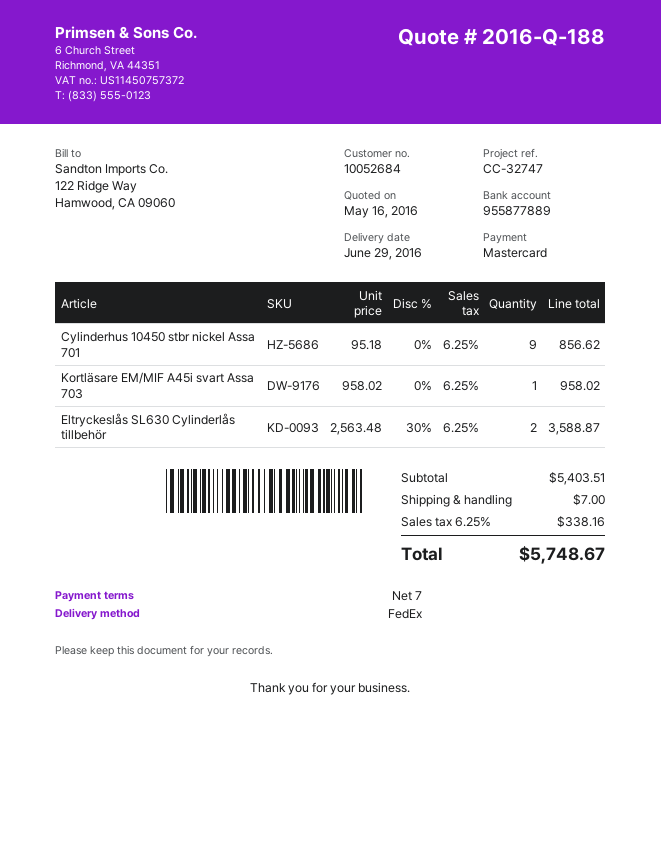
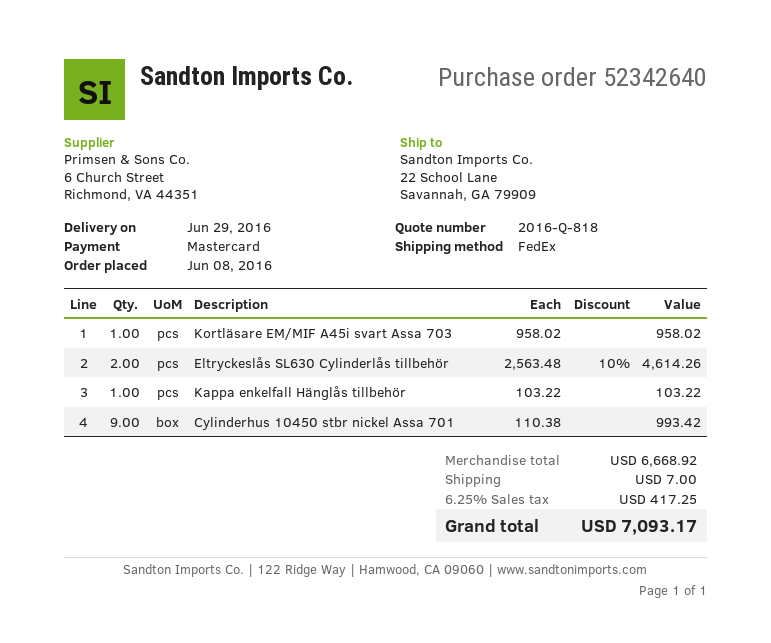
quote number: 2016-Q-188 -> 2016-Q-818
Cylinderhus 10450 stbr nickel Assa 701: 9 x 95.18 = 856.62 -> 9 x 110.38 = 993.42
Eltryckeslås SL630 Cylinderlås tillbehör: 2 x 2563.48 - 30% = 3588.87 -> 2 x 2563.48 - 10% = 4614.26
Kappa enkelfall Hänglås tillbehör: none -> 1 x 103.22 = 103.22
subtotal: 5403.51 -> 6668.92
tax: 6.25% = 338.16 -> 6.25% = 417.25
total: 5748.67 -> 7093.17

